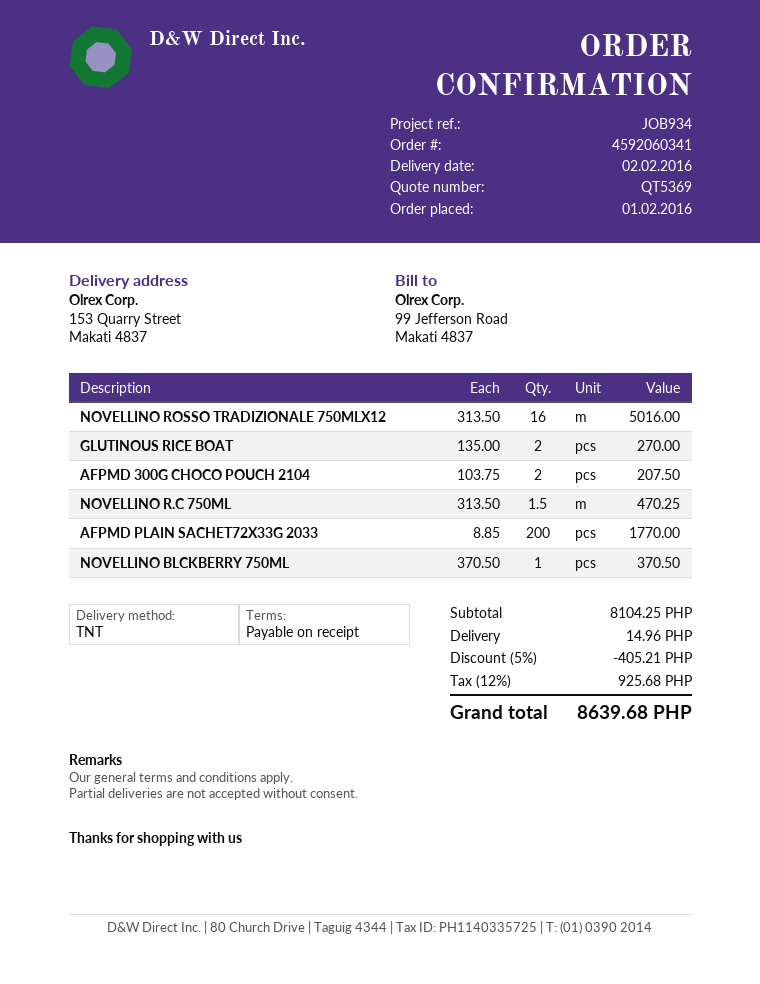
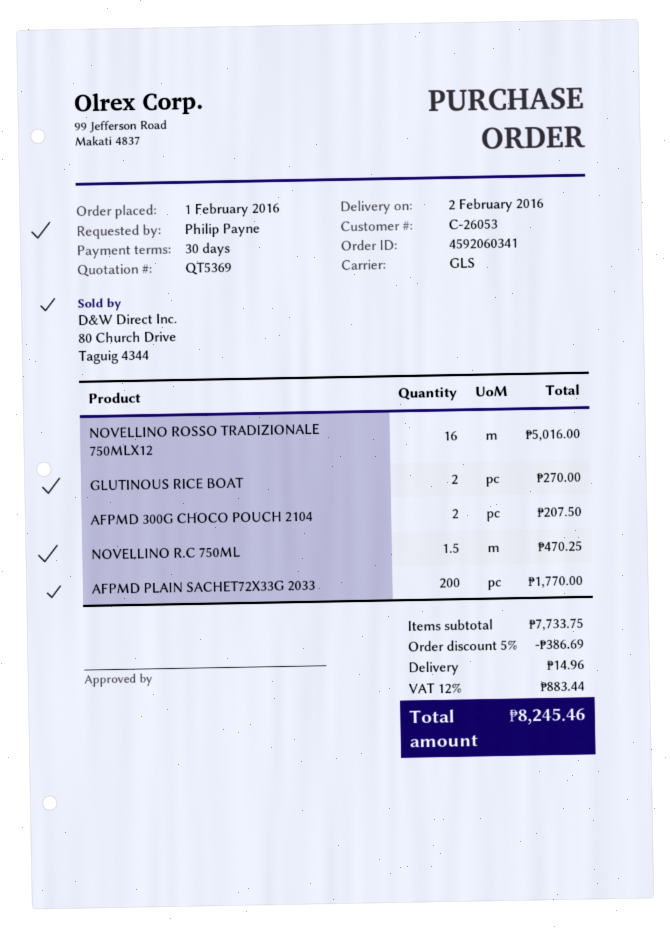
payment terms: on receipt -> 30 days
shipping method: TNT -> GLS
NOVELLINO BLCKBERRY 750ML: 1 for 370.50 -> none
subtotal: 8104.25 -> 7733.75
discount: 5% = 405.21 -> 5% = 386.69
tax: 12% = 925.68 -> 12% = 883.44
total: 8639.68 -> 8245.46

